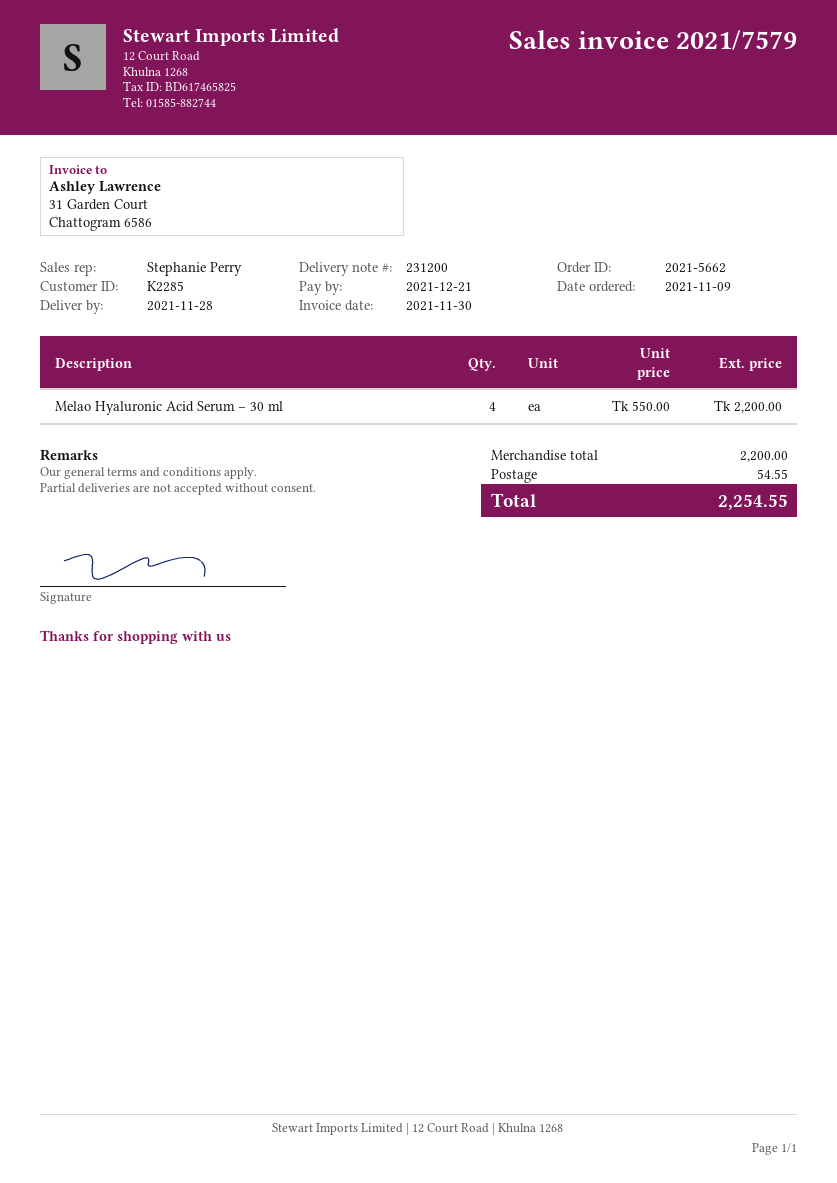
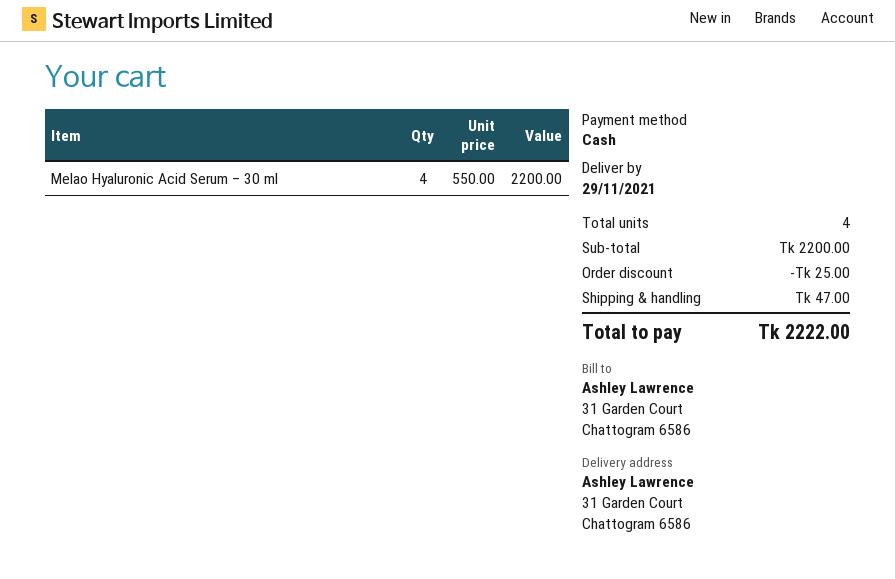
delivery date: 2021-11-28 -> 2021-11-29
discount: none -> 25.00
shipping: 54.55 -> 47.00
total: 2254.55 -> 2222.00

